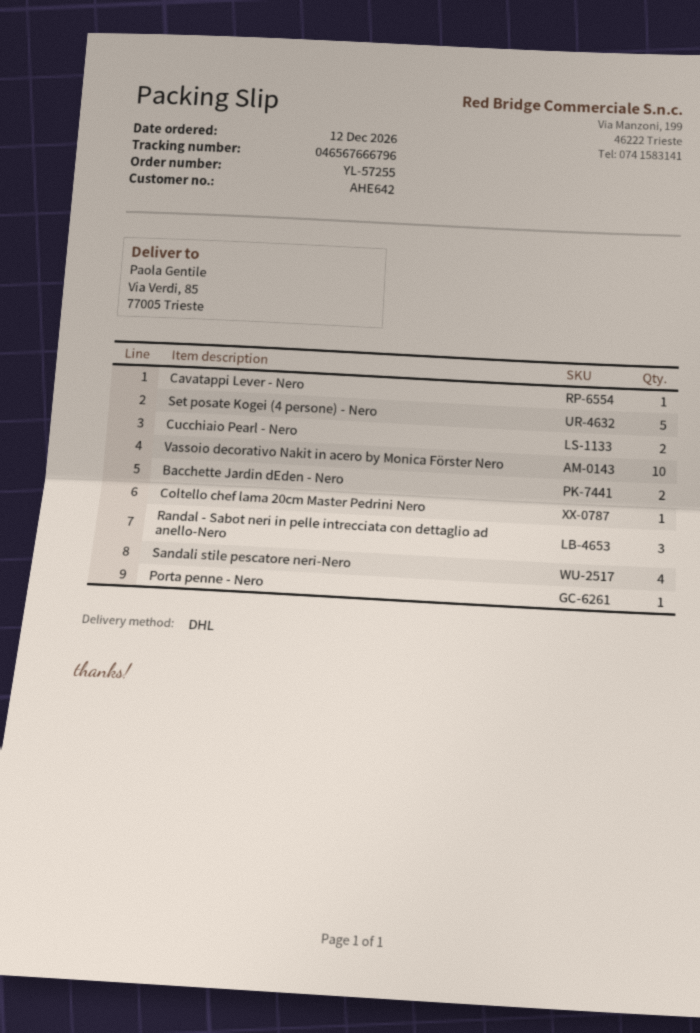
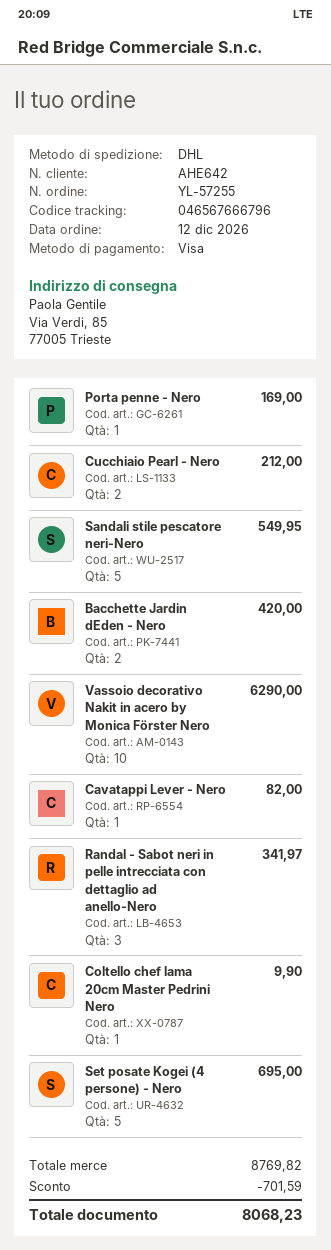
Sandali stile pescatore neri-Nero: 4 -> 5

